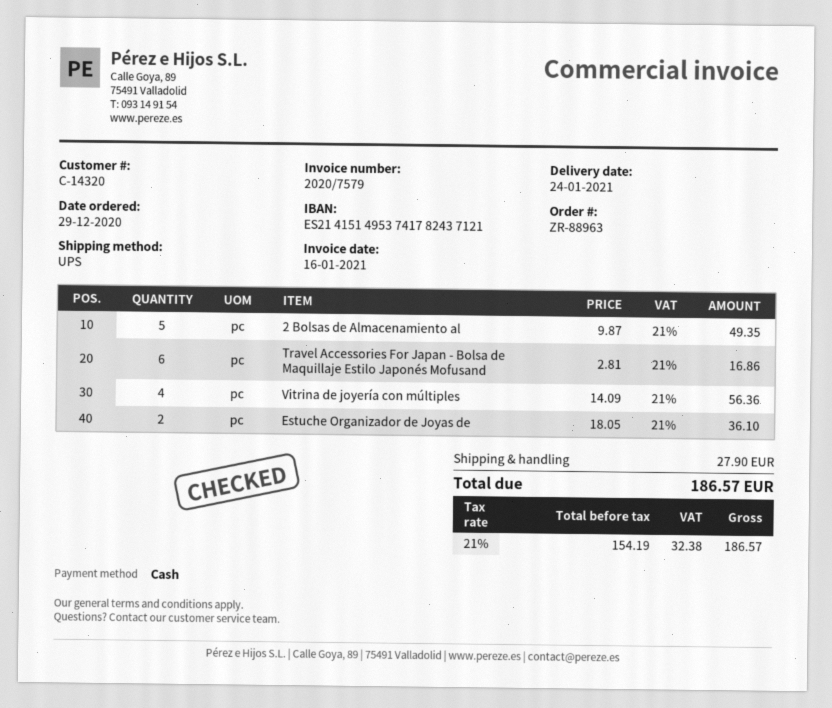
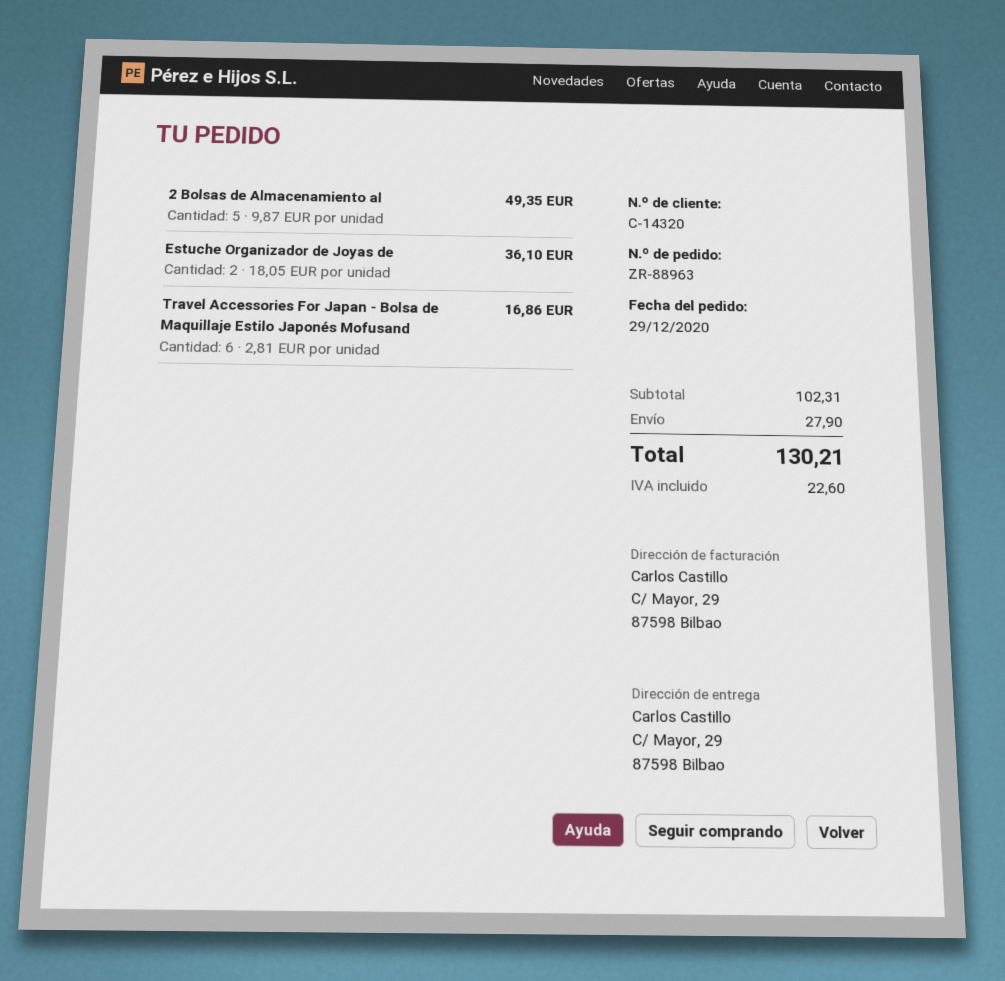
Vitrina de joyería con múltiples: 4 x 14.09 = 56.36 -> none
tax: 32.38 -> 22.60
total: 186.57 -> 130.21

